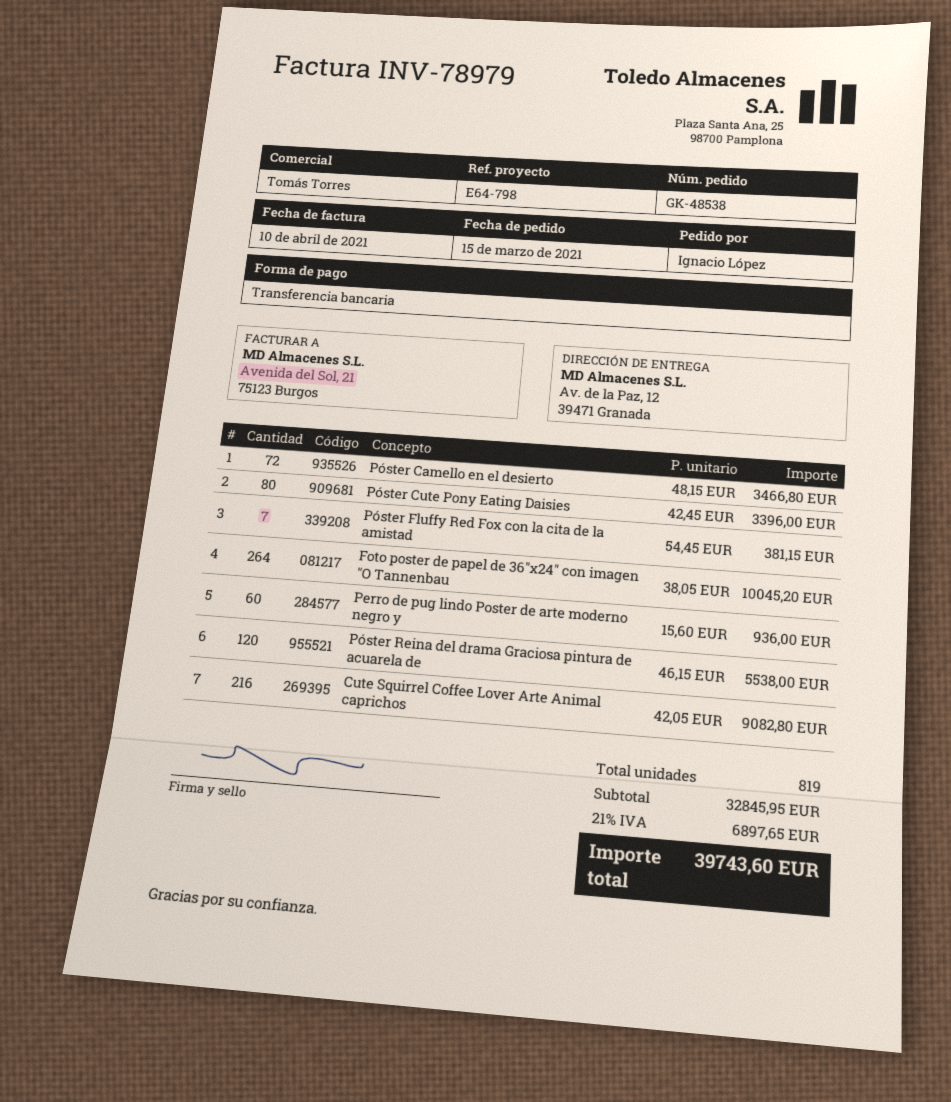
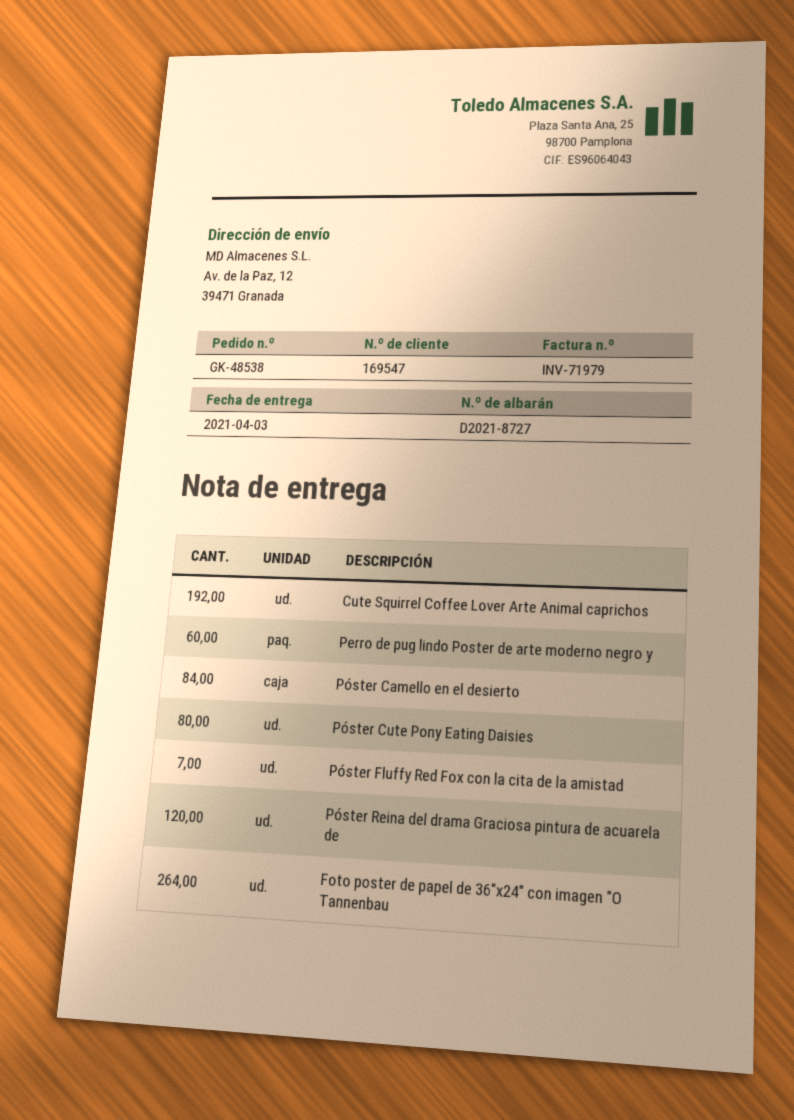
invoice number: INV-78979 -> INV-71979
Póster Camello en el desierto: 72 -> 84
Cute Squirrel Coffee Lover Arte Animal caprichos: 216 -> 192

